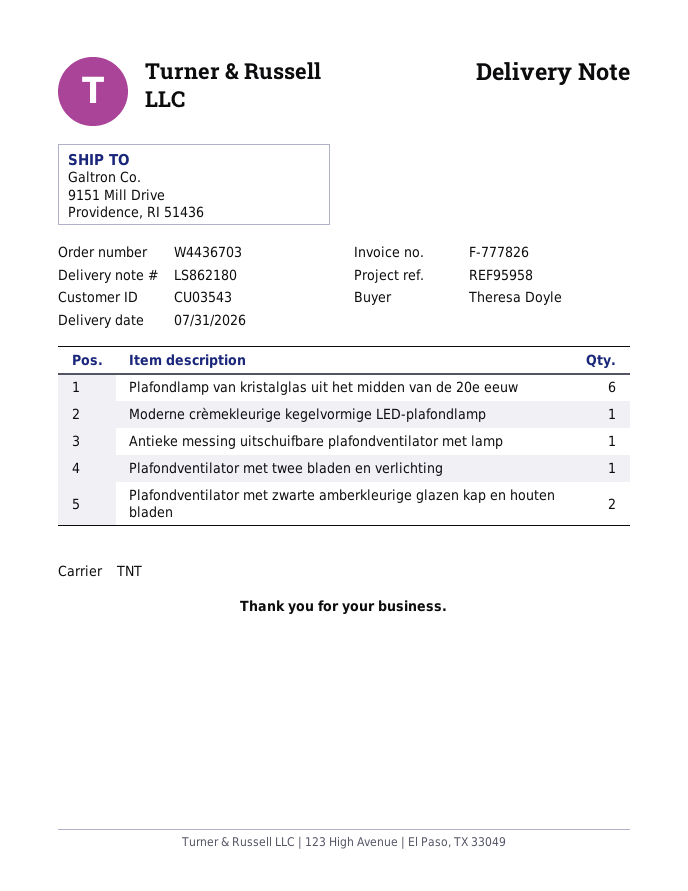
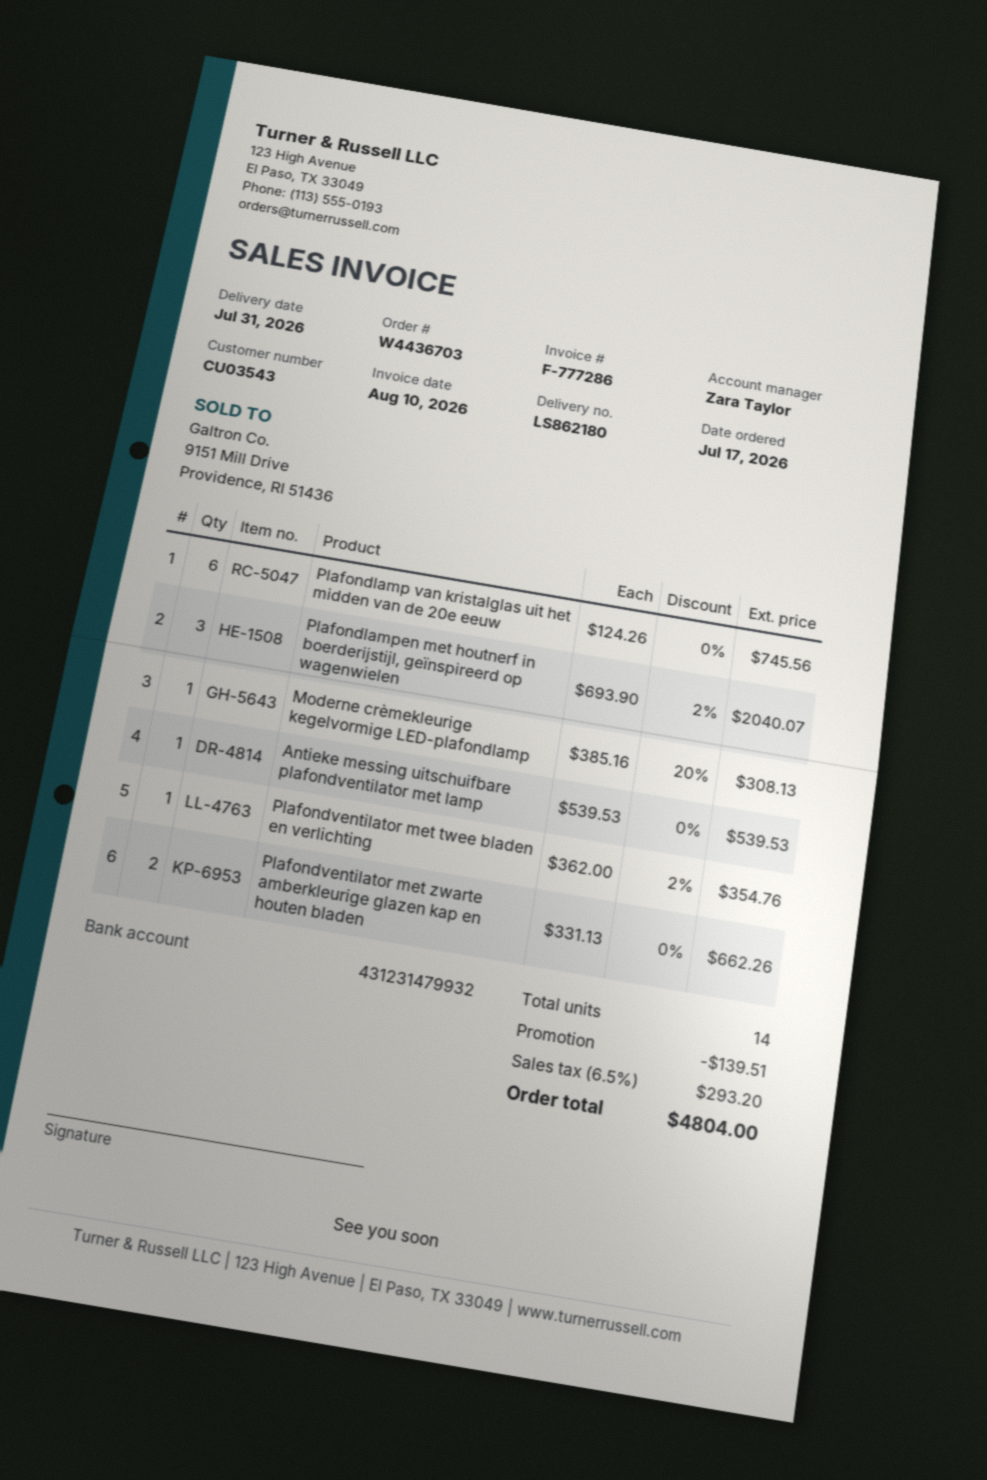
invoice number: F-777826 -> F-777286
Plafondlampen met houtnerf in boerderijstijl, geïnspireerd op wagenwielen: none -> 3

